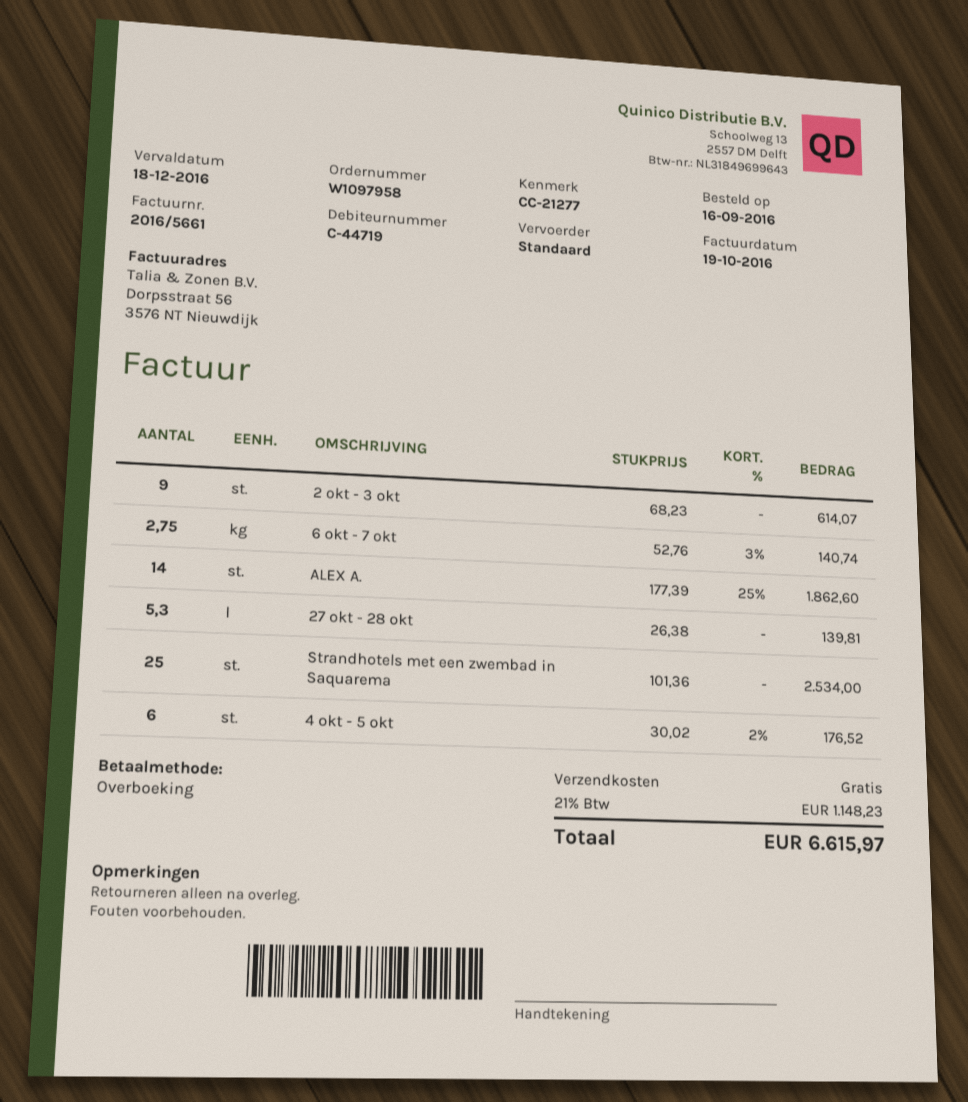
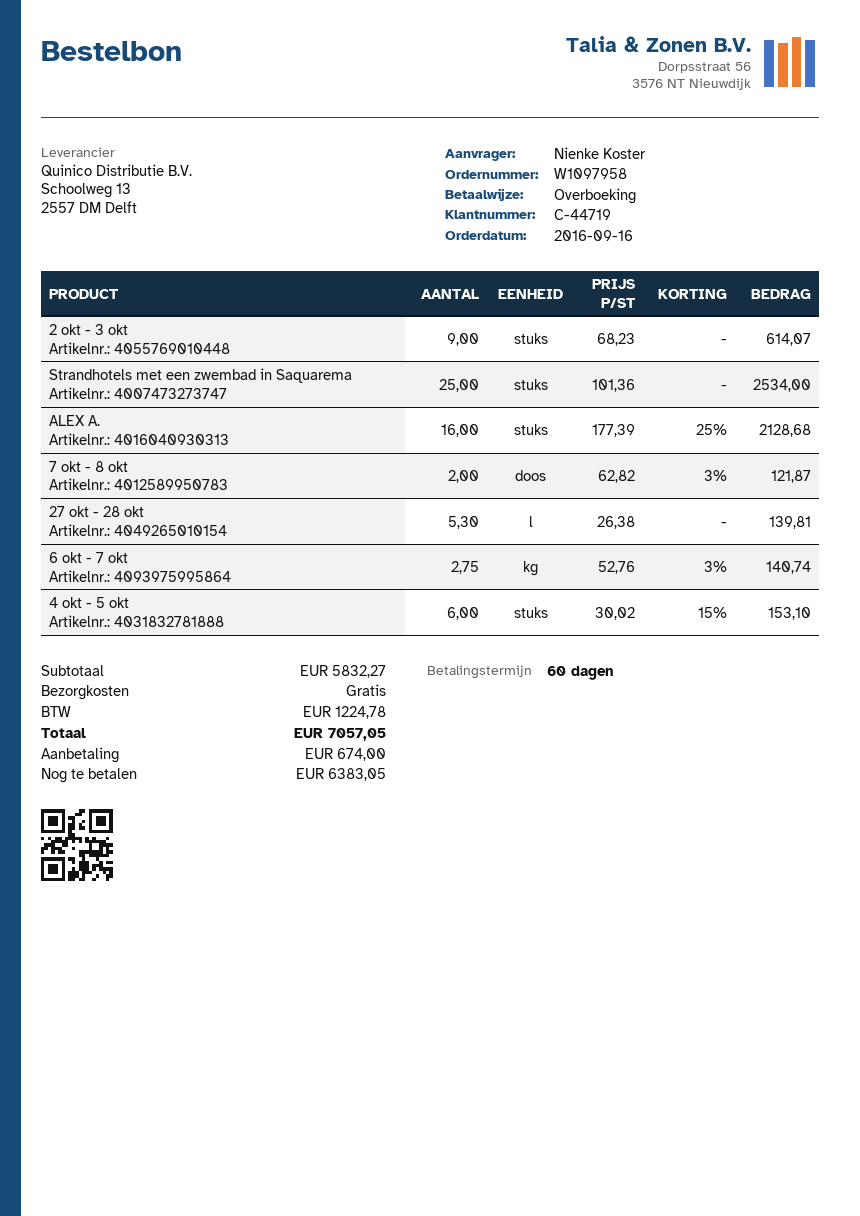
ALEX A.: 14 x 177.39 - 25% = 1862.60 -> 16 x 177.39 - 25% = 2128.68
4 okt - 5 okt: 6 x 30.02 - 2% = 176.52 -> 6 x 30.02 - 15% = 153.10
7 okt - 8 okt: none -> 2 x 62.82 - 3% = 121.87
tax: 1148.23 -> 1224.78
total: 6615.97 -> 7057.05

